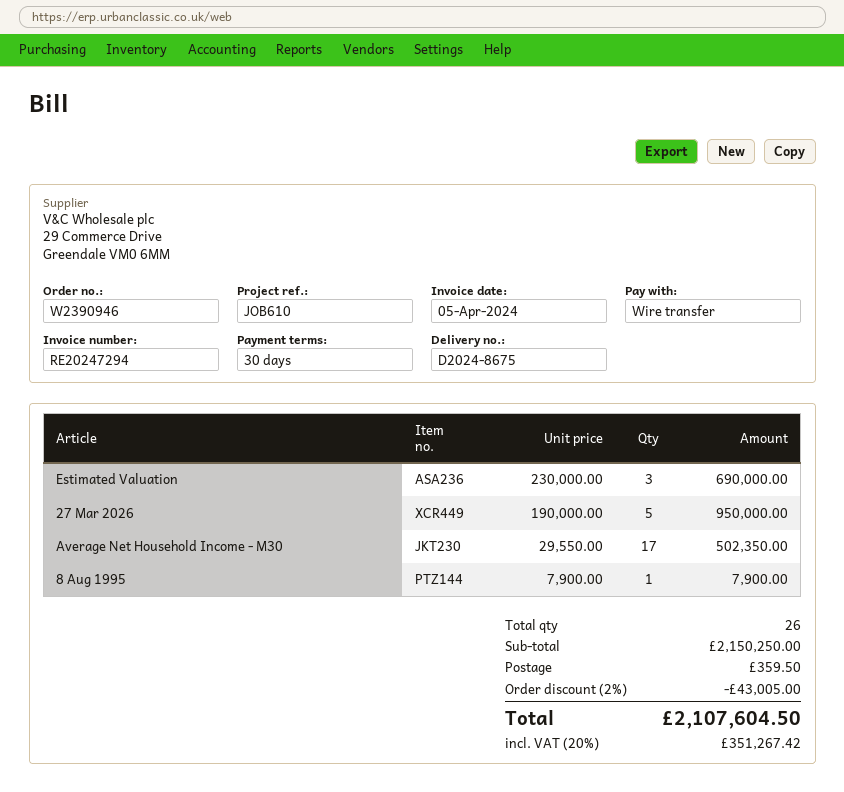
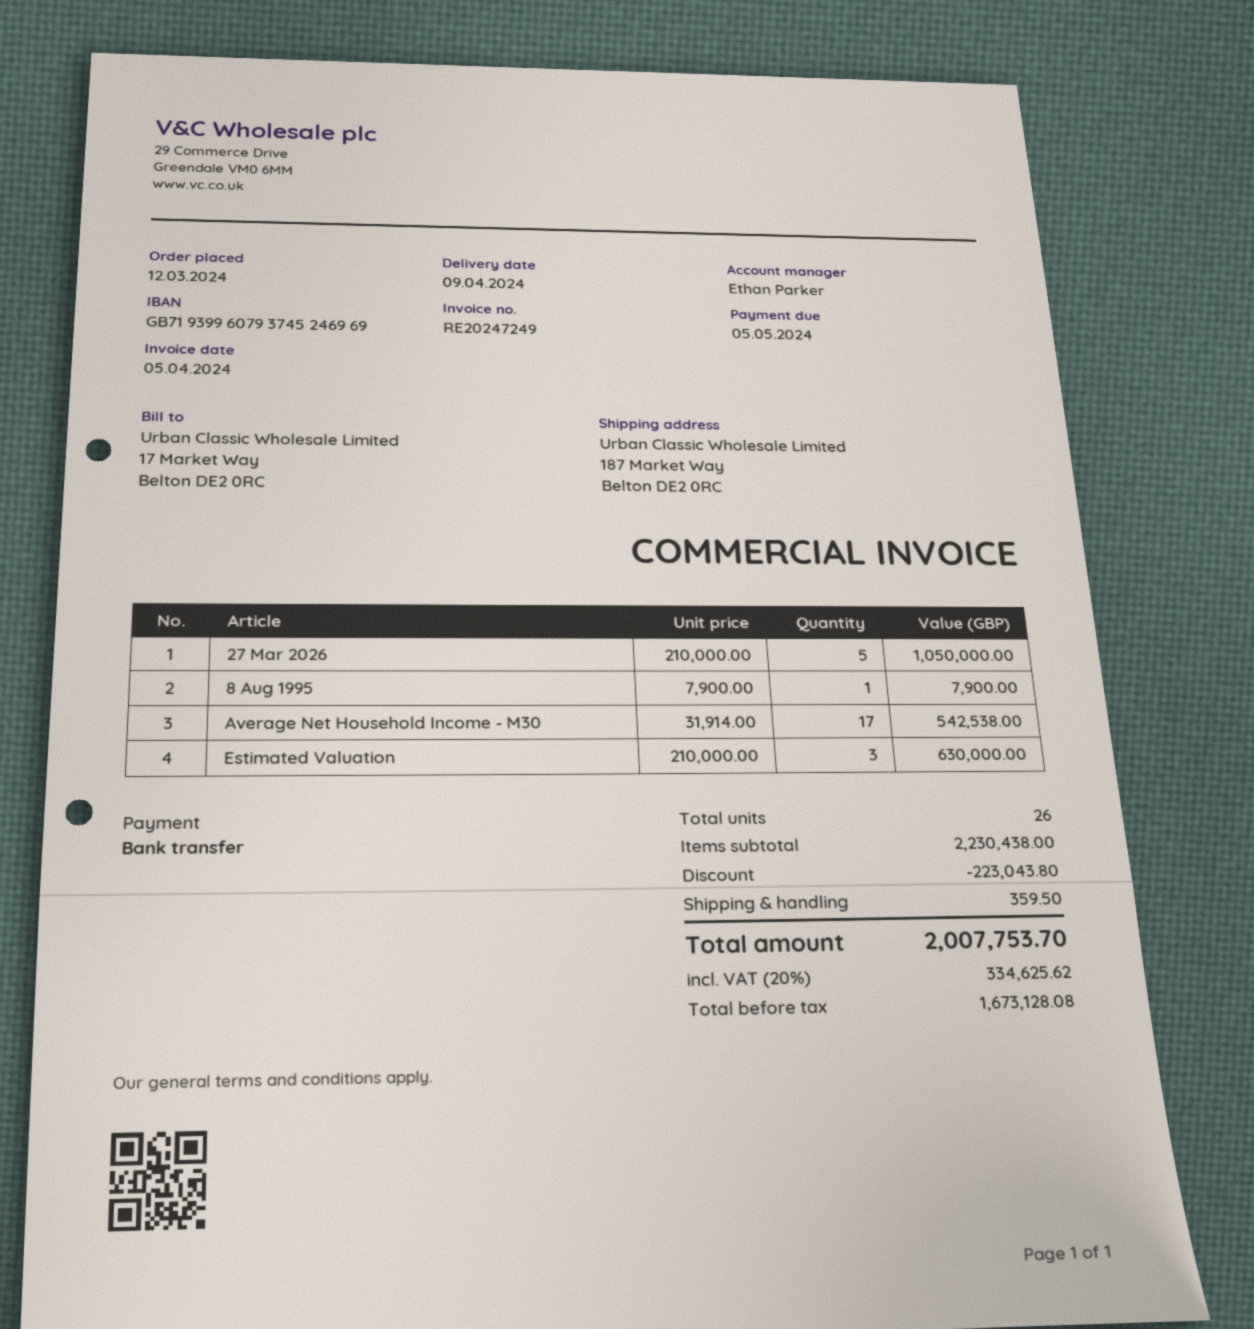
invoice number: RE20247294 -> RE20247249
Estimated Valuation: 3 x 230000.00 = 690000.00 -> 3 x 210000.00 = 630000.00
27 Mar 2026: 5 x 190000.00 = 950000.00 -> 5 x 210000.00 = 1050000.00
Average Net Household Income - M30: 17 x 29550.00 = 502350.00 -> 17 x 31914.00 = 542538.00
subtotal: 2150250.00 -> 2230438.00
discount: 43005.00 -> 223043.80
tax: 20% = 351267.42 -> 20% = 334625.62
total: 2107604.50 -> 2007753.70

